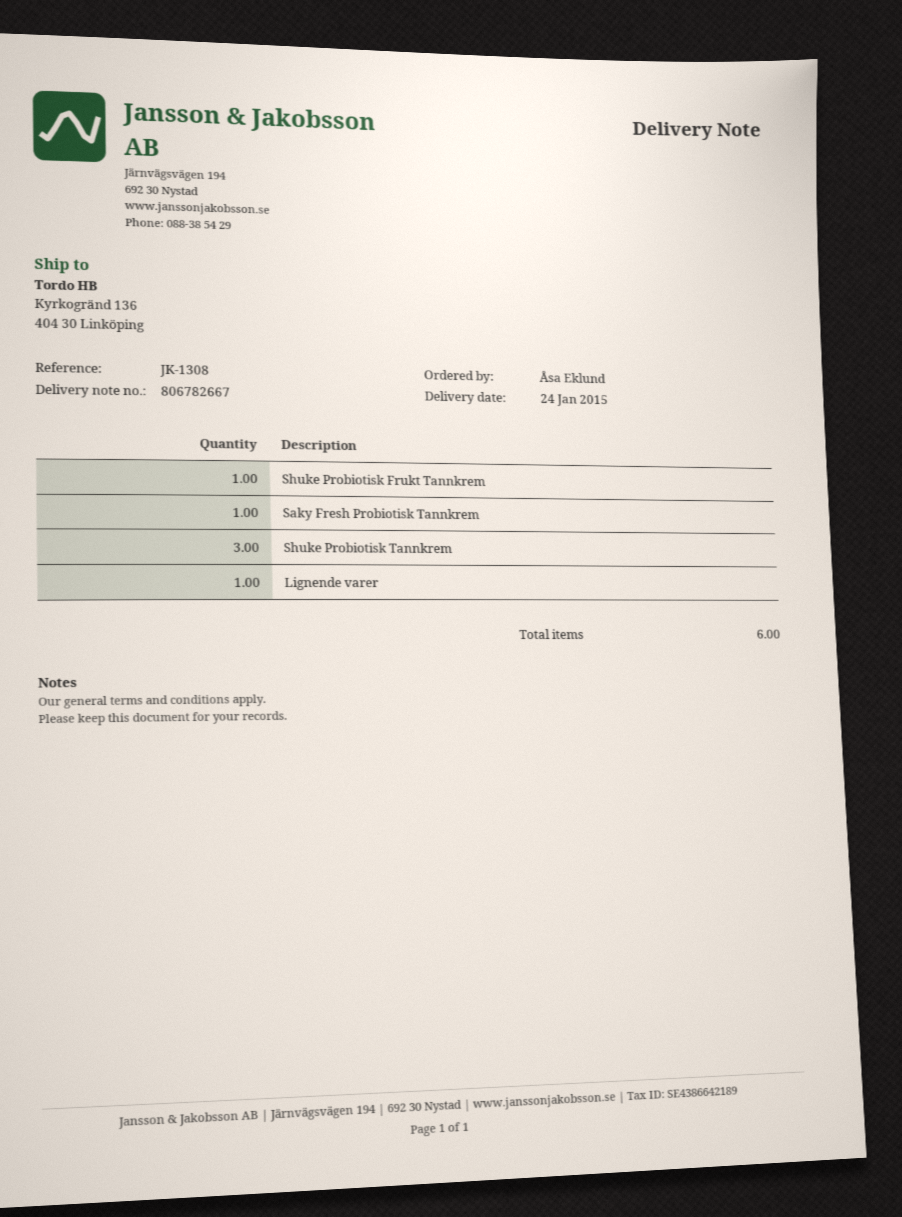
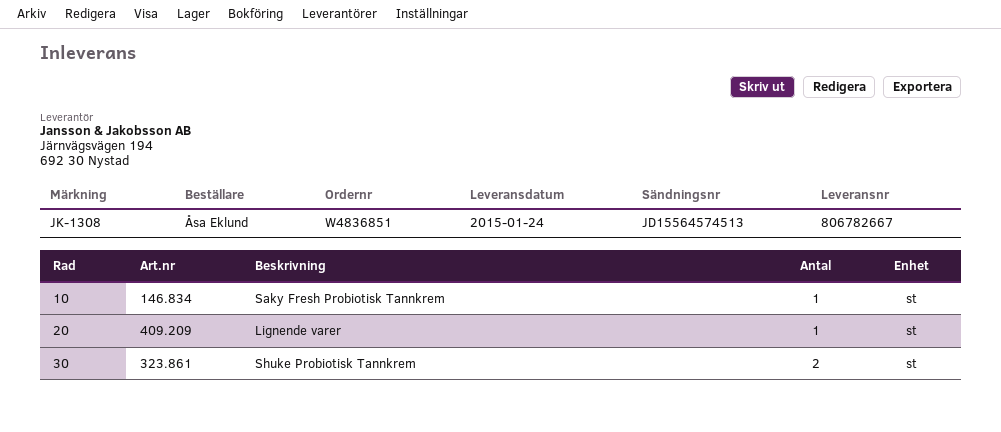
Shuke Probiotisk Frukt Tannkrem: 1 -> none
Shuke Probiotisk Tannkrem: 3 -> 2

